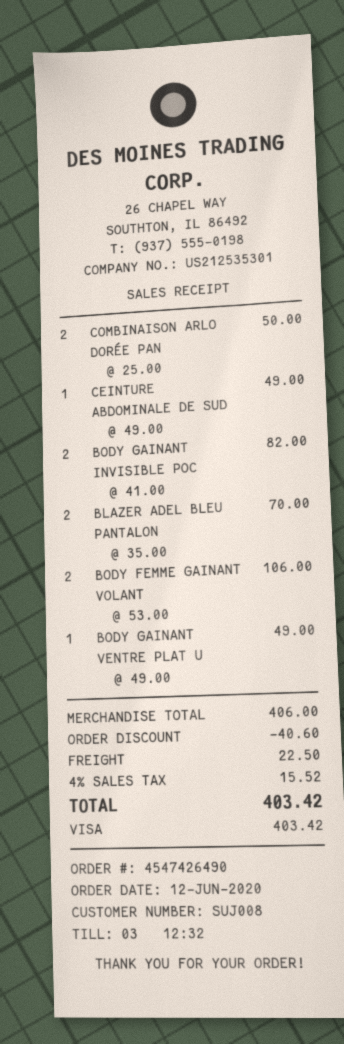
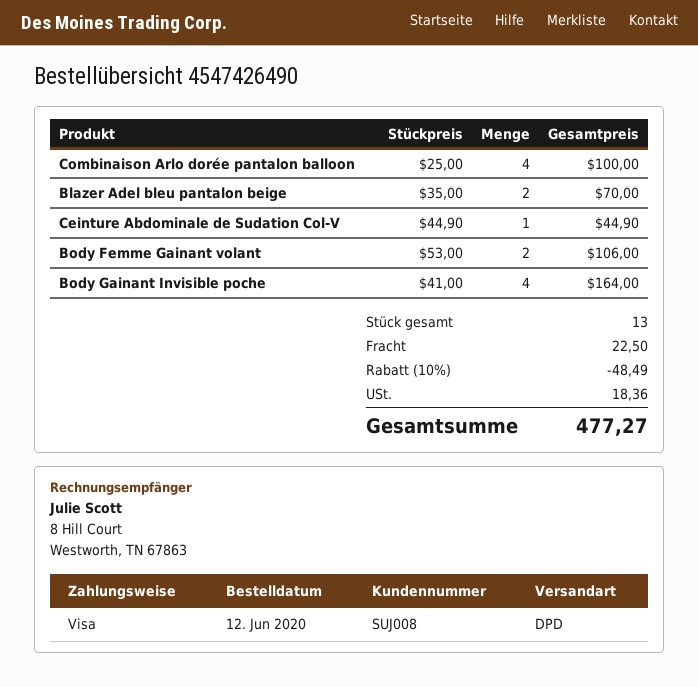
COMBINAISON ARLO DORÉE PAN: 2 x 25.00 = 50.00 -> 4 x 25.00 = 100.00
CEINTURE ABDOMINALE DE SUD: 1 x 49.00 = 49.00 -> 1 x 44.90 = 44.90
BODY GAINANT INVISIBLE POC: 2 x 41.00 = 82.00 -> 4 x 41.00 = 164.00
BODY GAINANT VENTRE PLAT U: 1 x 49.00 = 49.00 -> none
discount: 40.60 -> 48.49
tax: 15.52 -> 18.36
total: 403.42 -> 477.27

